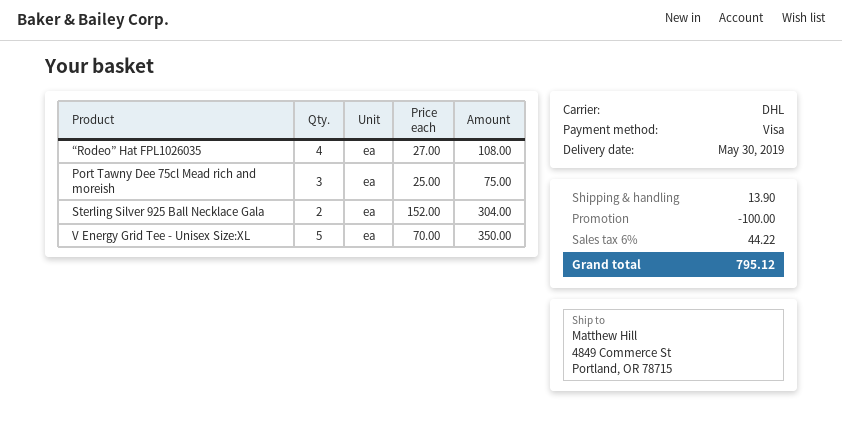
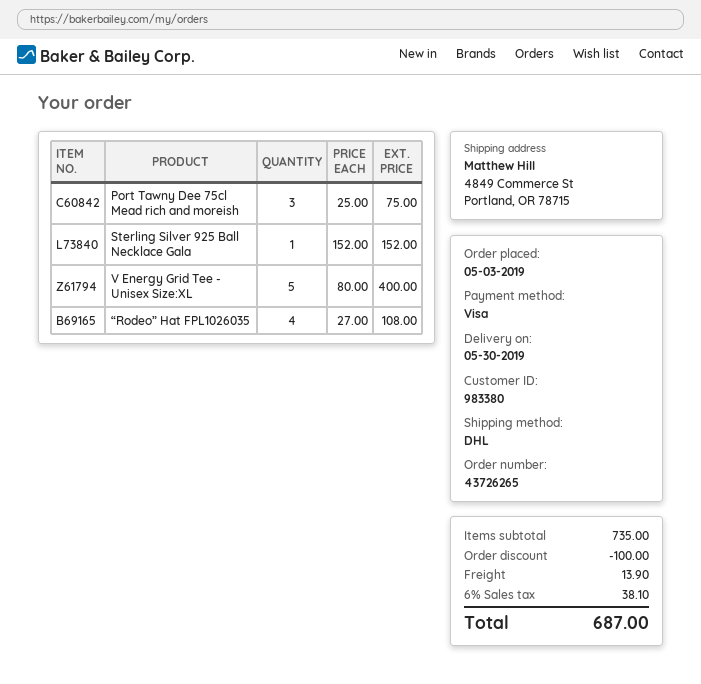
Sterling Silver 925 Ball Necklace Gala: 2 x 152.00 = 304.00 -> 1 x 152.00 = 152.00
V Energy Grid Tee - Unisex Size:XL: 5 x 70.00 = 350.00 -> 5 x 80.00 = 400.00
tax: 6% = 44.22 -> 6% = 38.10
total: 795.12 -> 687.00

